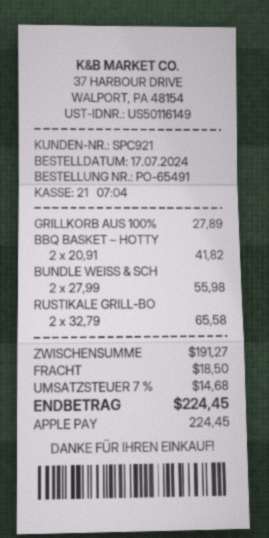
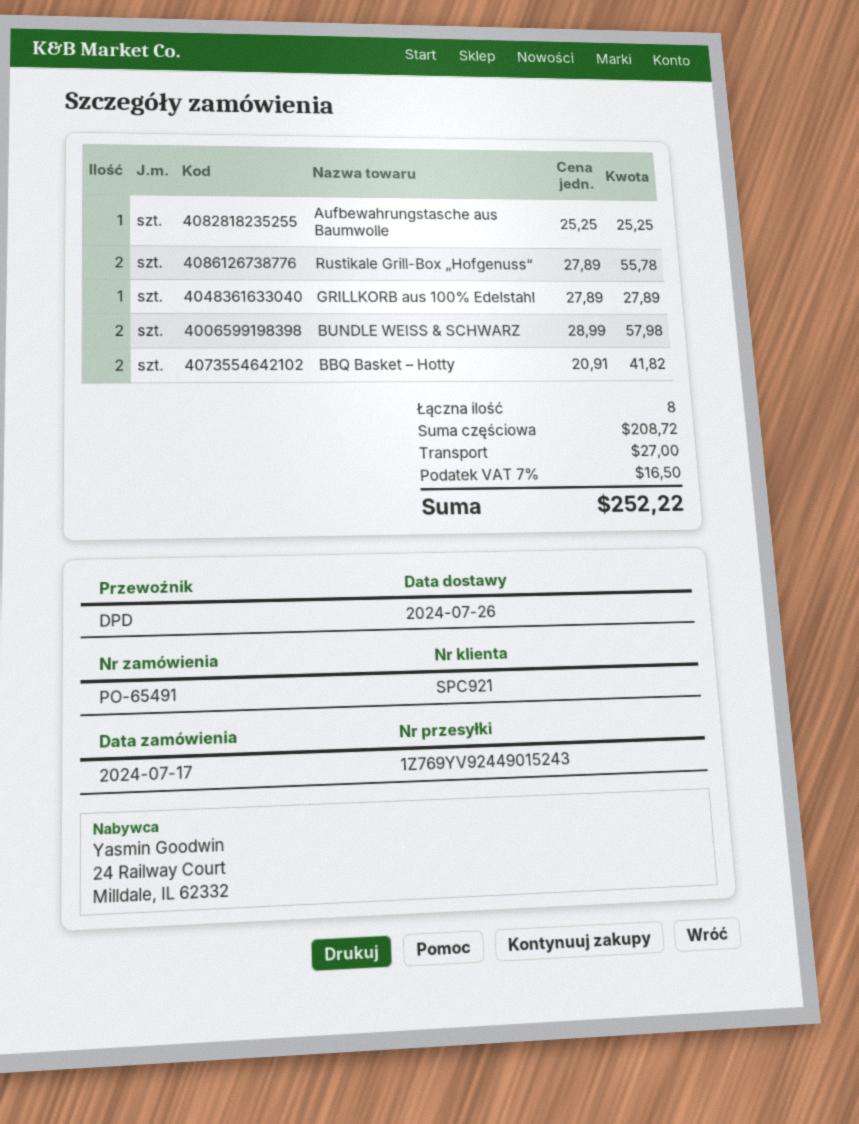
BUNDLE WEISS & SCH: 2 x 27.99 = 55.98 -> 2 x 28.99 = 57.98
RUSTIKALE GRILL-BO: 2 x 32.79 = 65.58 -> 2 x 27.89 = 55.78
Aufbewahrungstasche aus Baumwolle: none -> 1 x 25.25 = 25.25
subtotal: 191.27 -> 208.72
shipping: 18.50 -> 27.00
tax: 7% = 14.68 -> 7% = 16.50
total: 224.45 -> 252.22

